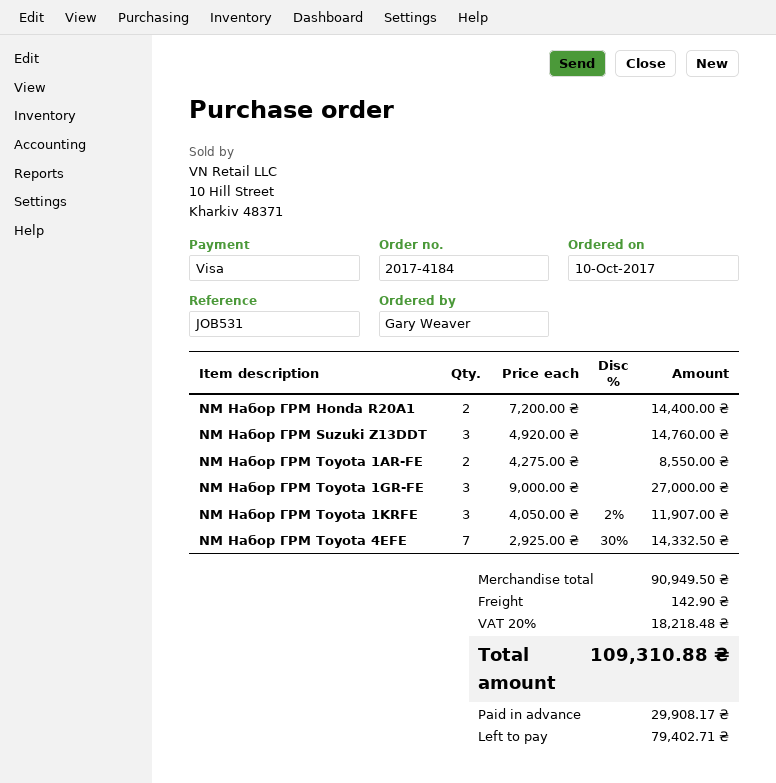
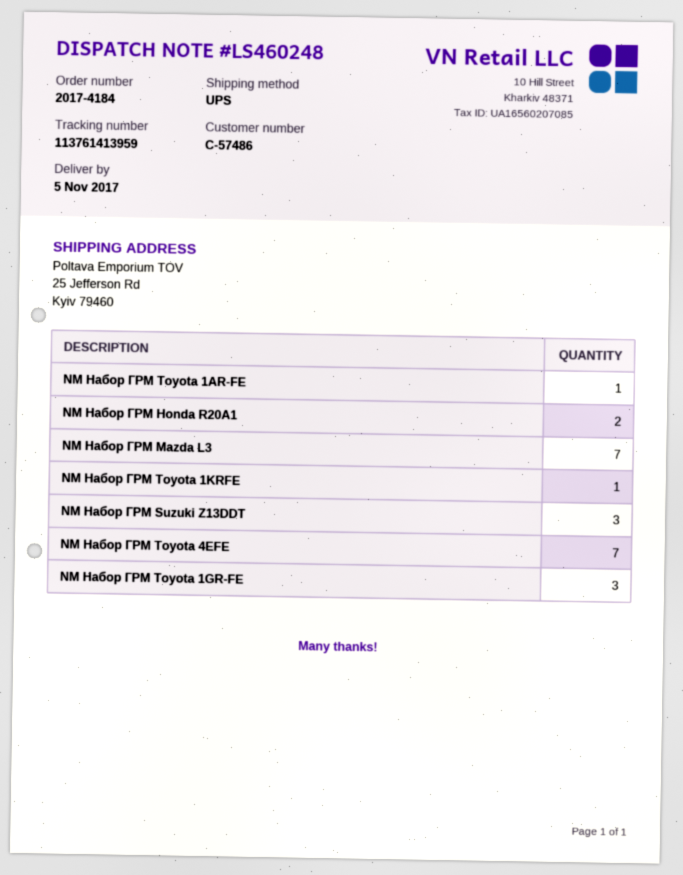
NM Набор ГРМ Toyota 1AR-FE: 2 -> 1
NM Набор ГРМ Toyota 1KRFE: 3 -> 1
NM Набор ГРМ Mazda L3: none -> 7

